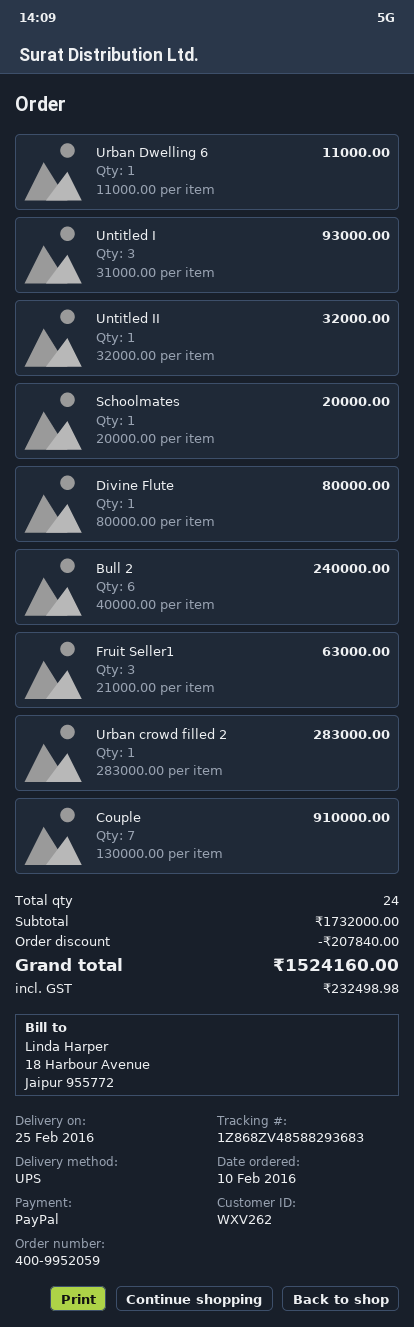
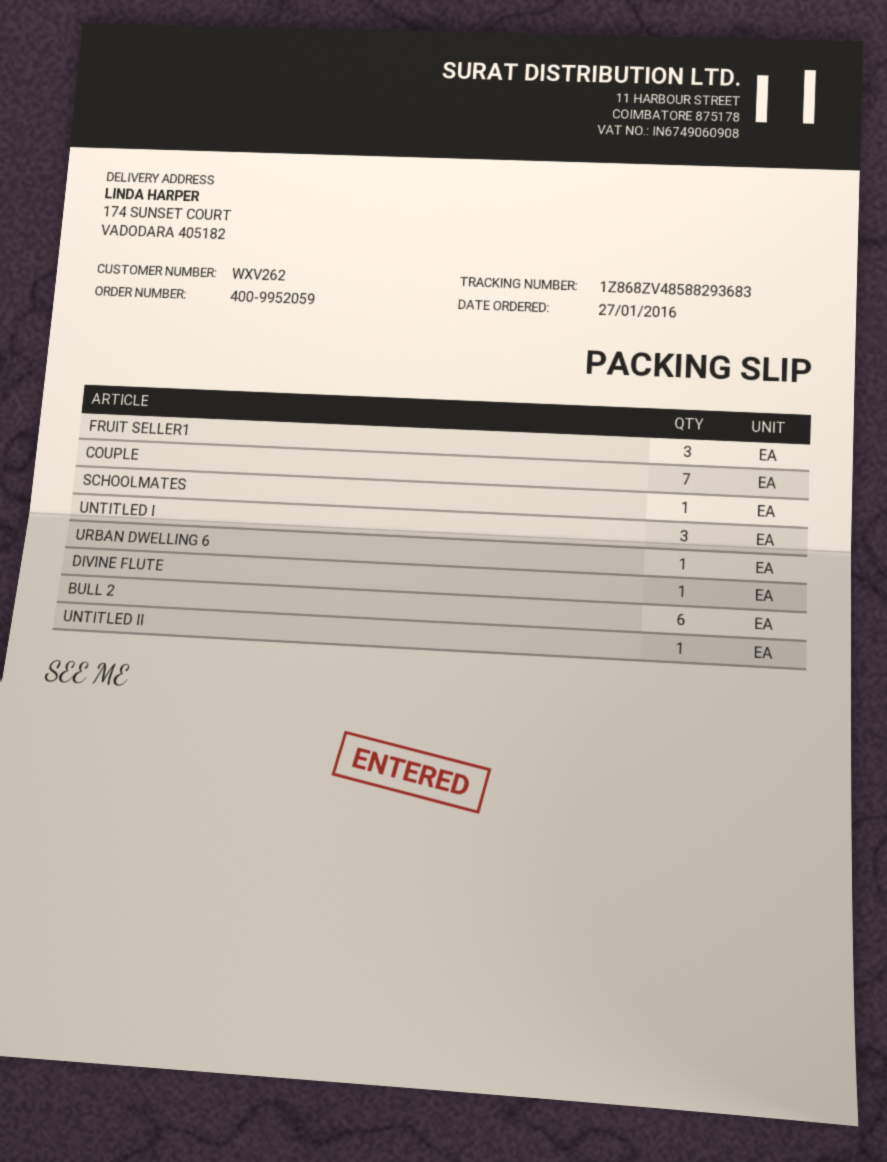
order date: 2016-02-10 -> 2016-01-27
Urban crowd filled 2: 1 -> none

